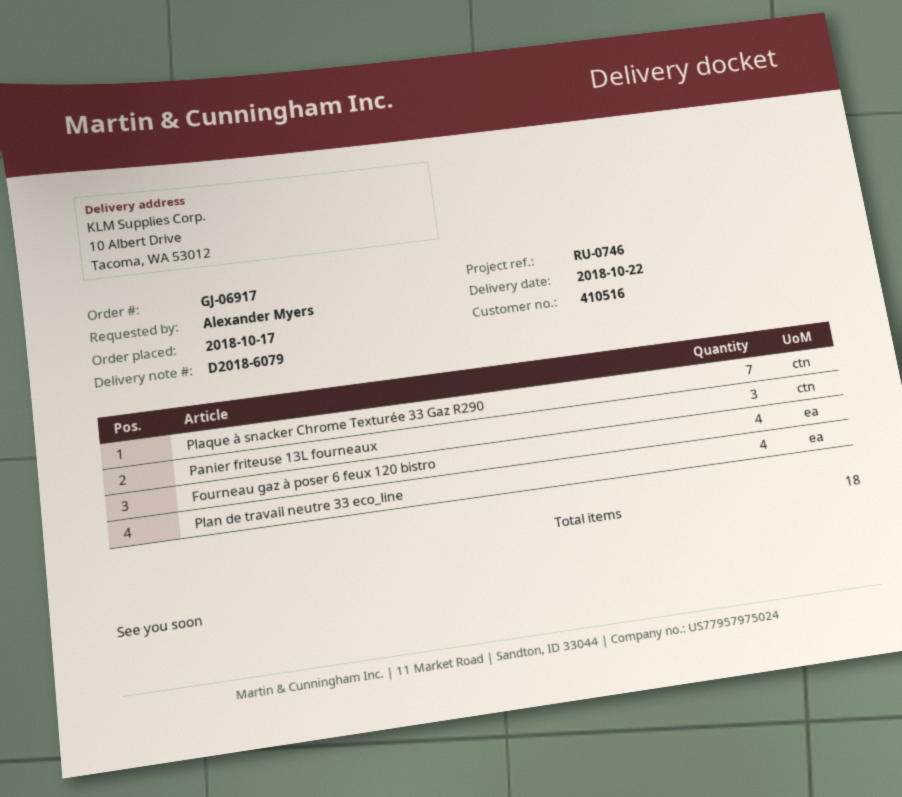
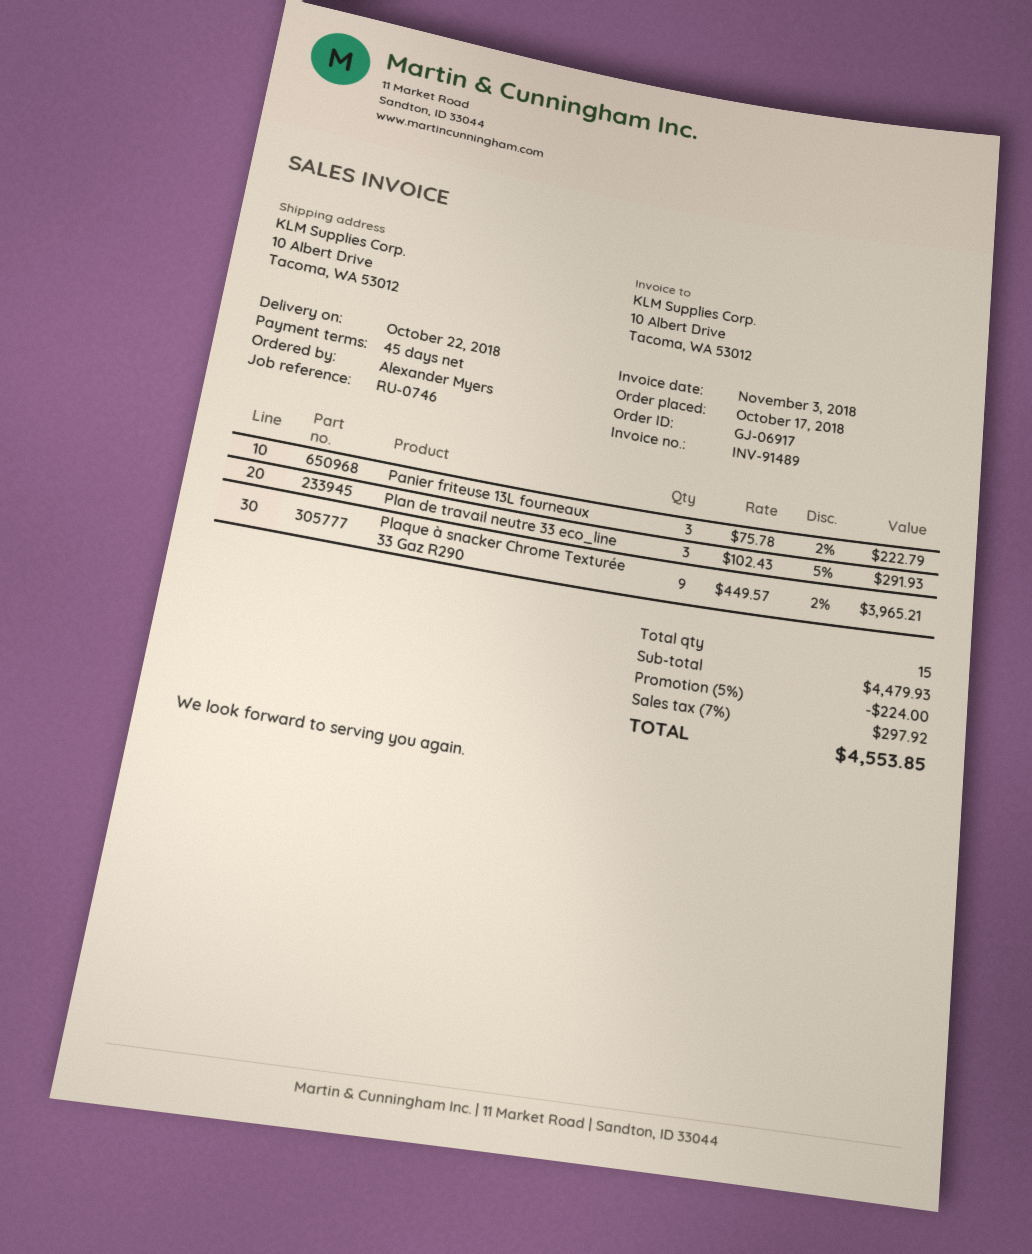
Plaque à snacker Chrome Texturée 33 Gaz R290: 7 -> 9
Fourneau gaz à poser 6 feux 120 bistro: 4 -> none
Plan de travail neutre 33 eco_line: 4 -> 3
total quantity: 18 -> 15

